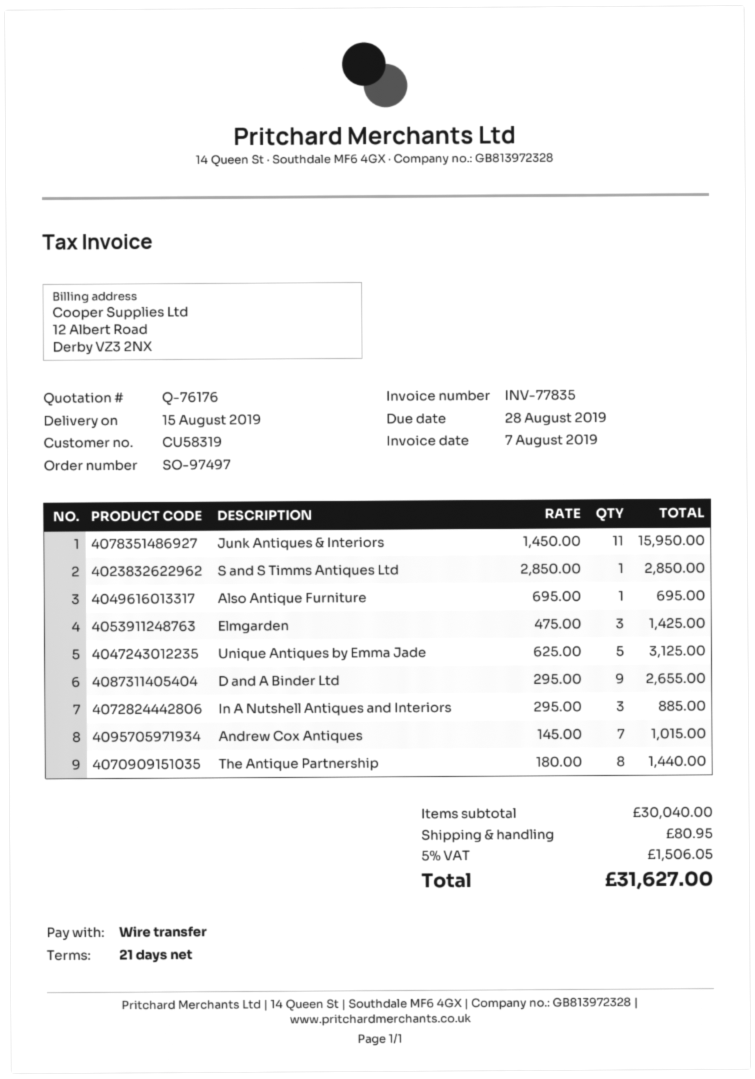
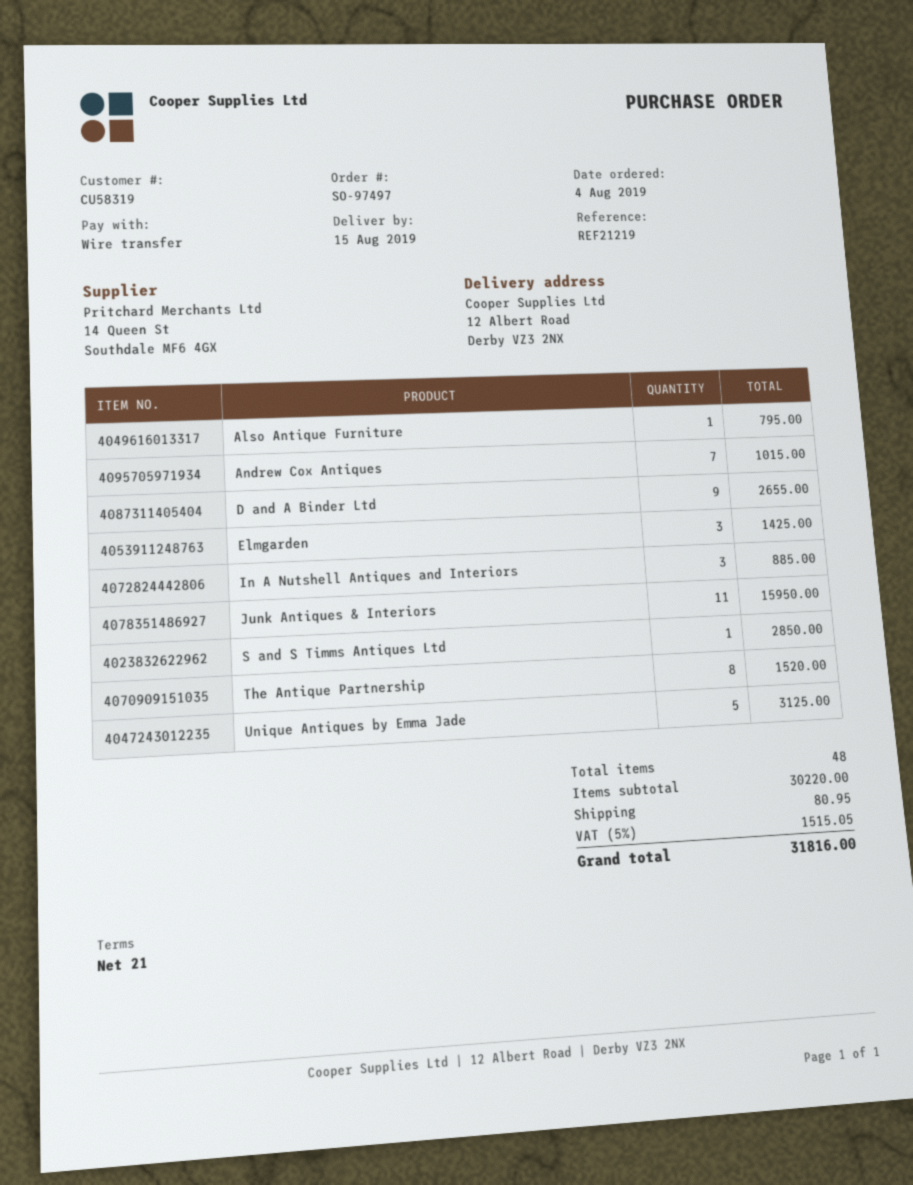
Also Antique Furniture: 1 for 695.00 -> 1 for 795.00
The Antique Partnership: 8 for 1440.00 -> 8 for 1520.00
subtotal: 30040.00 -> 30220.00
tax: 5% = 1506.05 -> 5% = 1515.05
total: 31627.00 -> 31816.00

